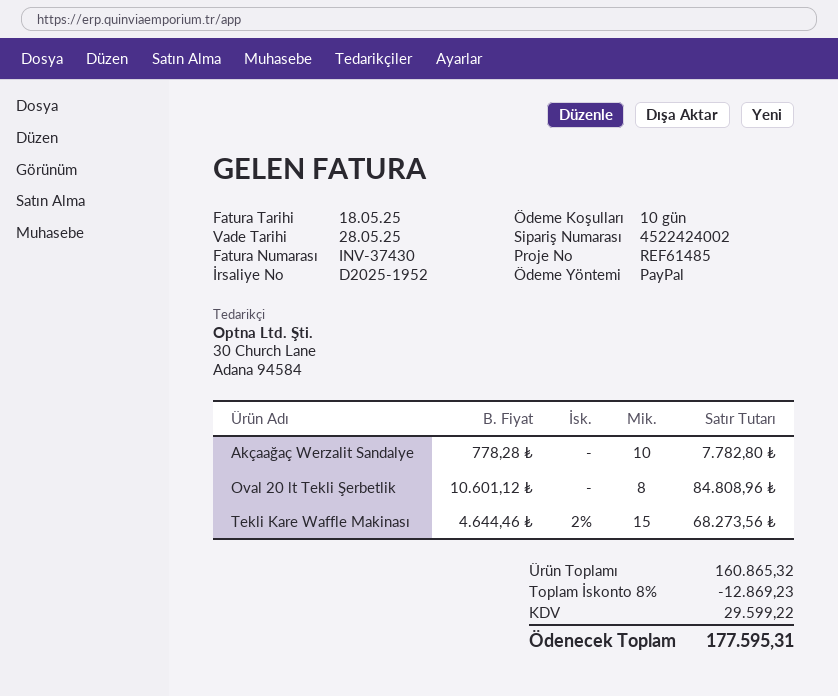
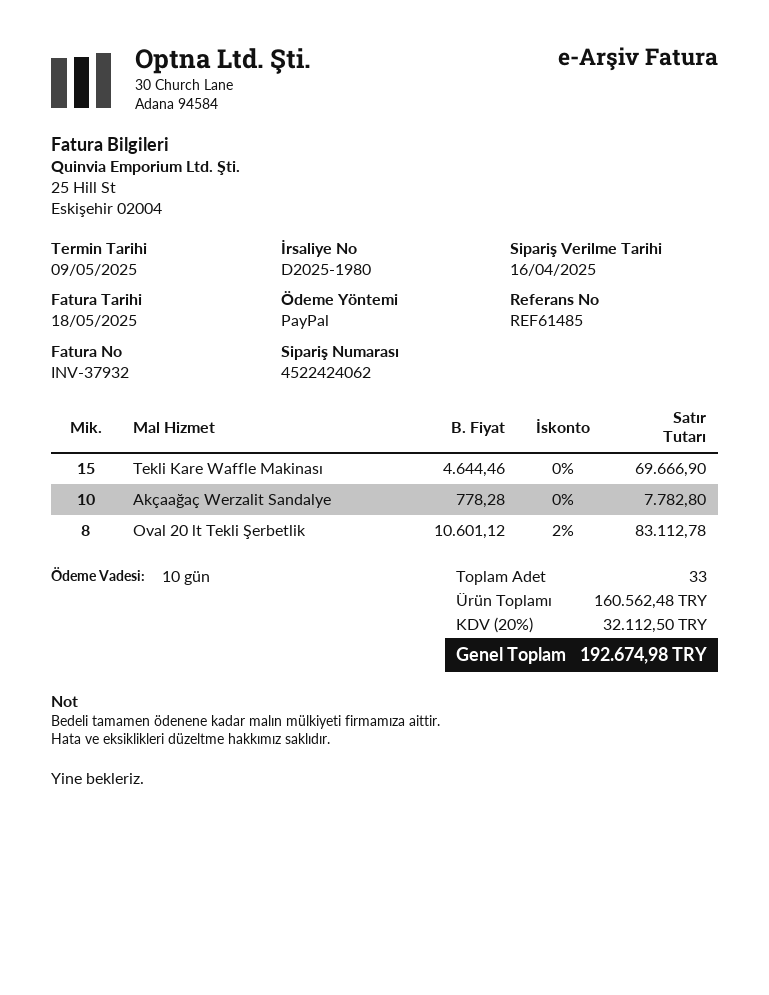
order number: 4522424002 -> 4522424062
delivery note number: D2025-1952 -> D2025-1980
invoice number: INV-37430 -> INV-37932
Oval 20 lt Tekli Şerbetlik: 8 x 10601.12 = 84808.96 -> 8 x 10601.12 - 2% = 83112.78
Tekli Kare Waffle Makinası: 15 x 4644.46 - 2% = 68273.56 -> 15 x 4644.46 = 69666.90
subtotal: 160865.32 -> 160562.48
discount: 8% = 12869.23 -> none
tax: 29599.22 -> 32112.50
total: 177595.31 -> 192674.98

